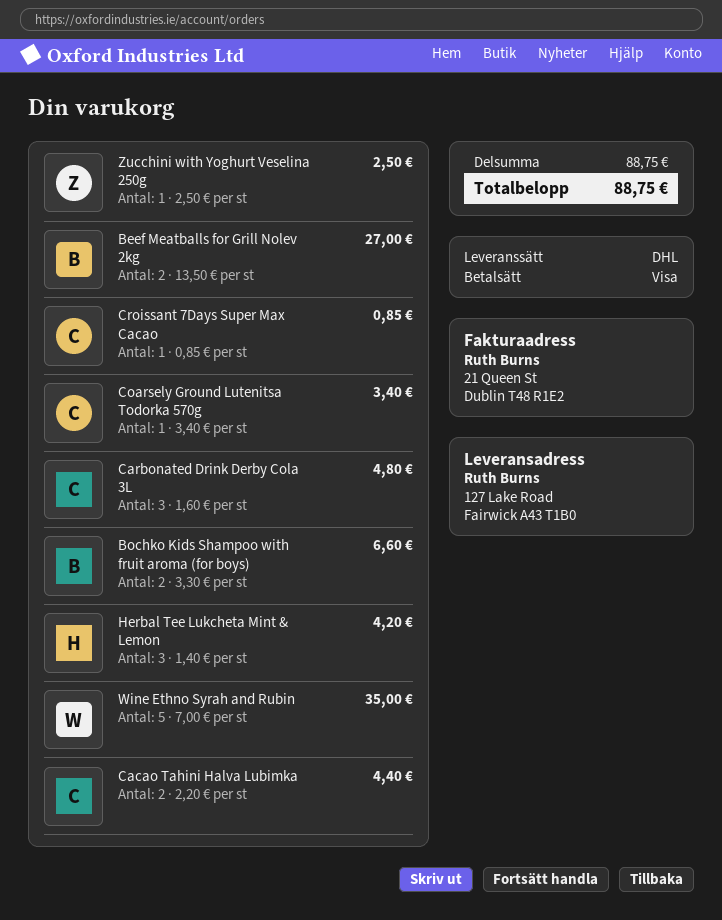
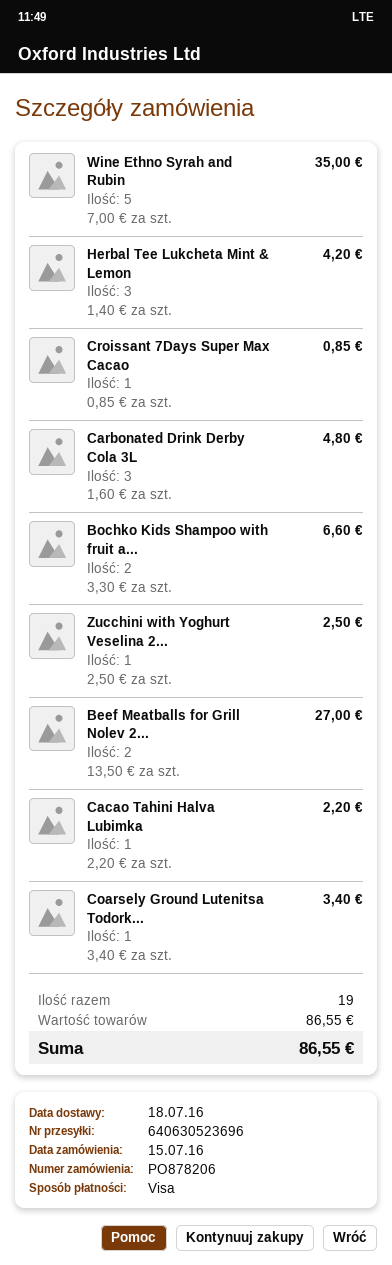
Cacao Tahini Halva Lubimka: 2 x 2.20 = 4.40 -> 1 x 2.20 = 2.20
subtotal: 88.75 -> 86.55
total: 88.75 -> 86.55

